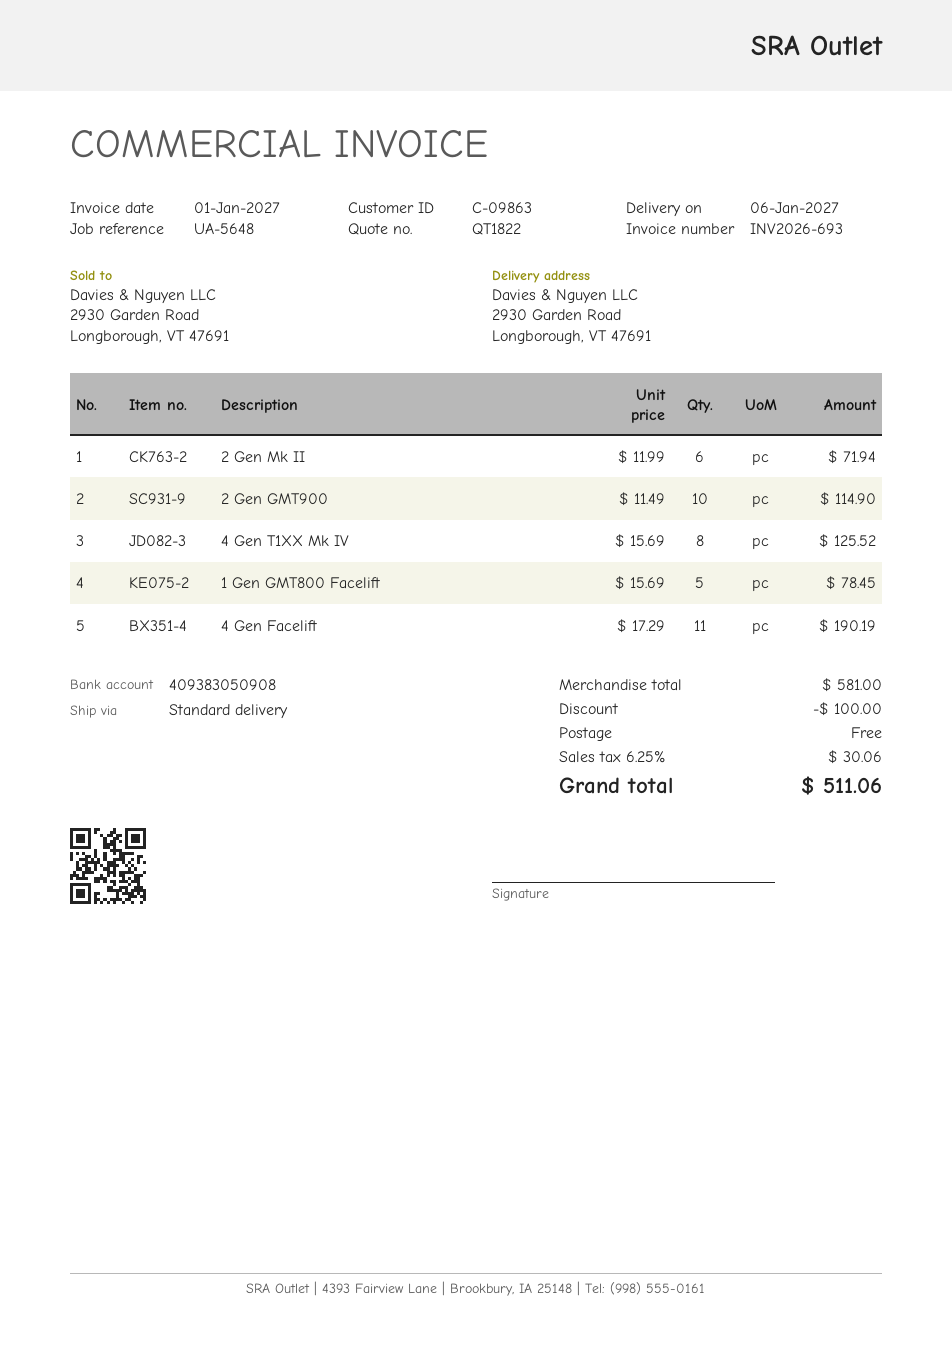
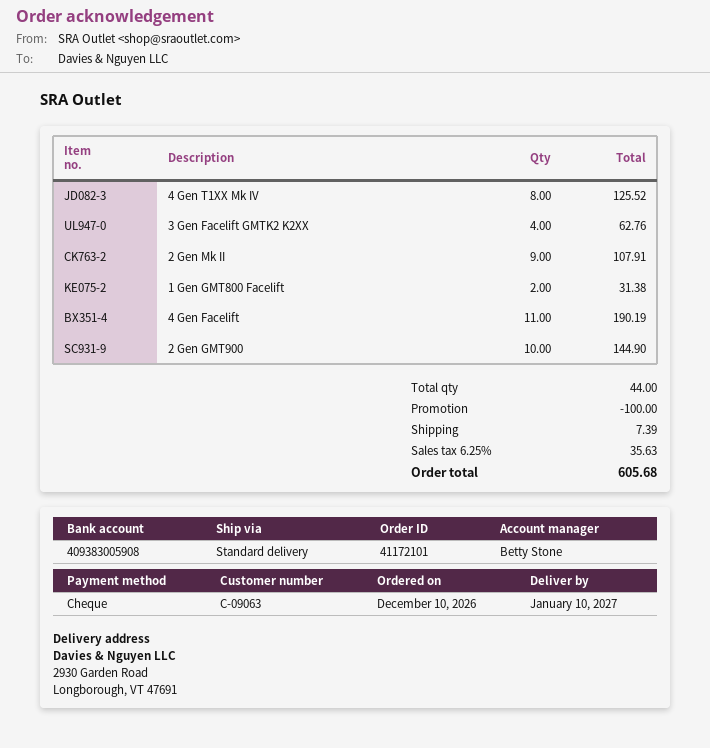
delivery date: 2027-01-06 -> 2027-01-10
customer number: C-09863 -> C-09063
bank account: 409383050908 -> 409383005908
2 Gen Mk II: 6 for 71.94 -> 9 for 107.91
2 Gen GMT900: 10 for 114.90 -> 10 for 144.90
1 Gen GMT800 Facelift: 5 for 78.45 -> 2 for 31.38
3 Gen Facelift GMTK2 K2XX: none -> 4 for 62.76
shipping: 0.00 -> 7.39
tax: 6.25% = 30.06 -> 6.25% = 35.63
total: 511.06 -> 605.68

